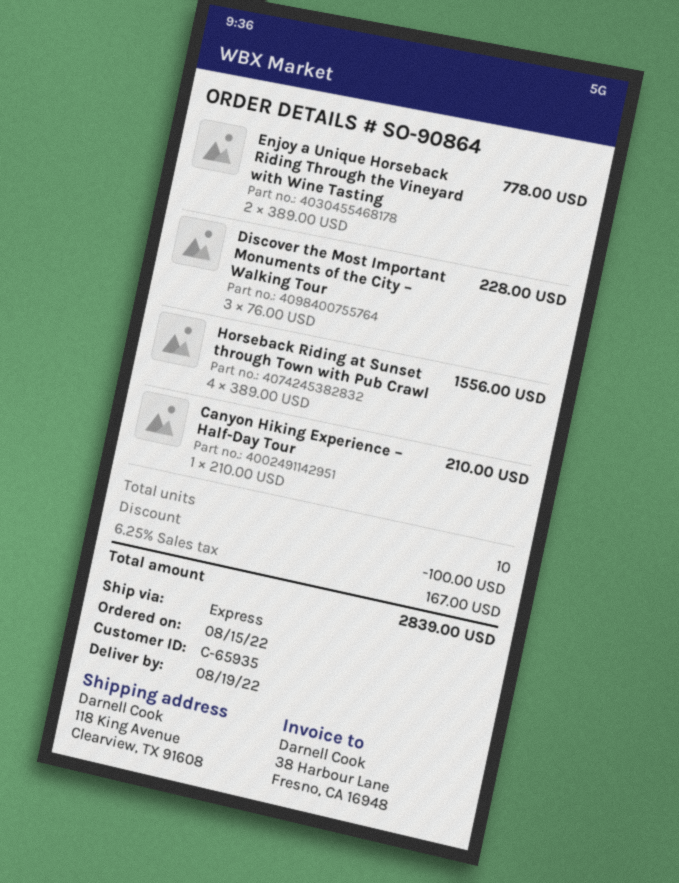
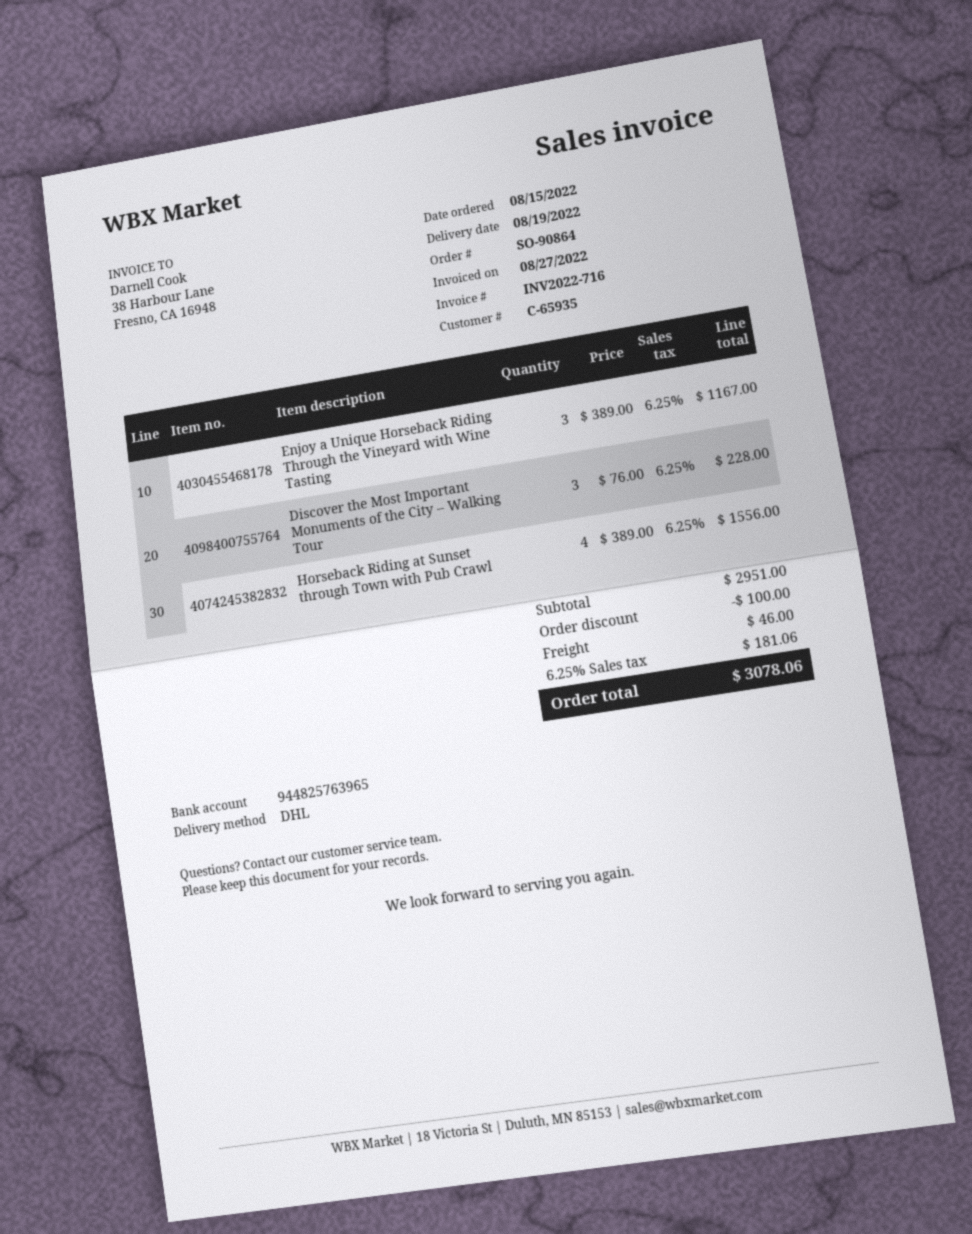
shipping method: express -> DHL
Enjoy a Unique Horseback Riding Through the Vineyard with Wine Tasting: 2 x 389.00 = 778.00 -> 3 x 389.00 = 1167.00
Canyon Hiking Experience – Half-Day Tour: 1 x 210.00 = 210.00 -> none
shipping: none -> 46.00
tax: 6.25% = 167.00 -> 6.25% = 181.06
total: 2839.00 -> 3078.06

